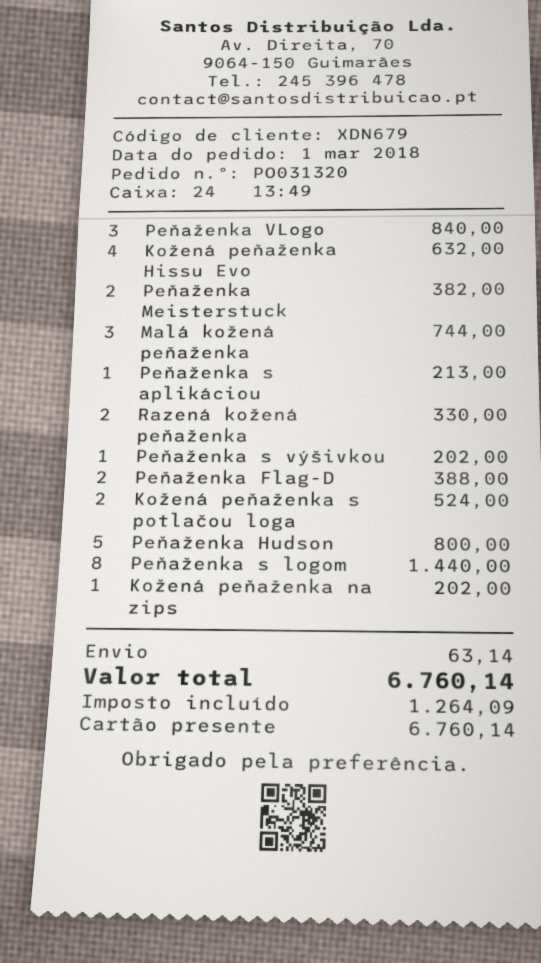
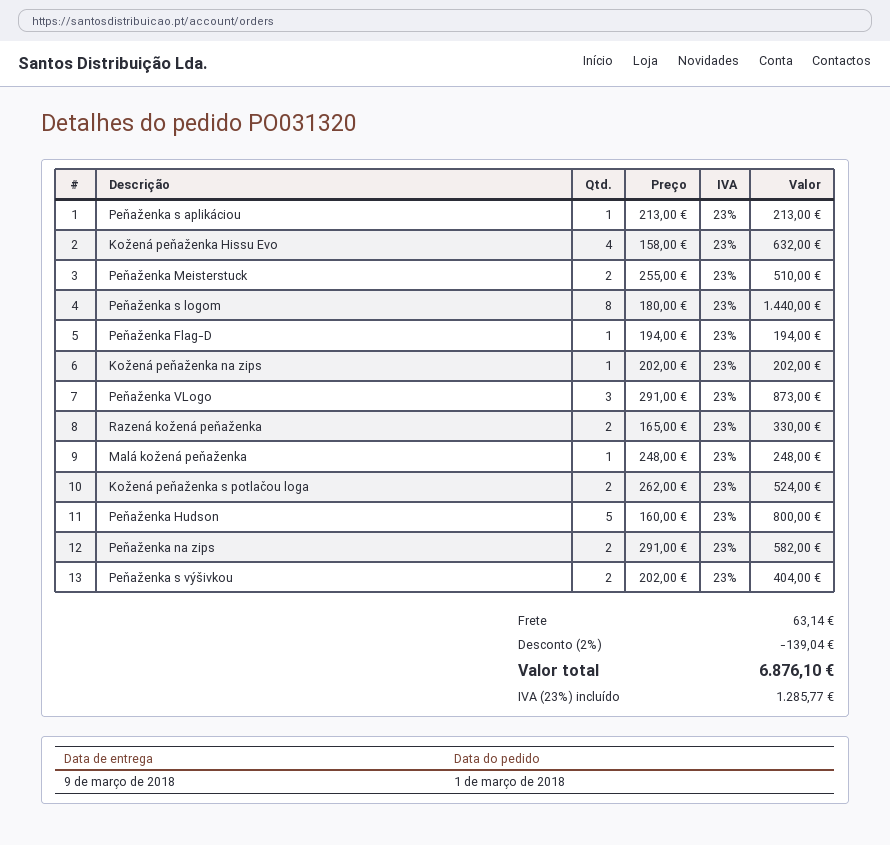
Peňaženka VLogo: 3 for 840.00 -> 3 for 873.00
Peňaženka Meisterstuck: 2 for 382.00 -> 2 for 510.00
Malá kožená peňaženka: 3 for 744.00 -> 1 for 248.00
Peňaženka s výšivkou: 1 for 202.00 -> 2 for 404.00
Peňaženka Flag-D: 2 for 388.00 -> 1 for 194.00
Peňaženka na zips: none -> 2 for 582.00
discount: none -> 2% = 139.04
tax: 1264.09 -> 1285.77
total: 6760.14 -> 6876.10

